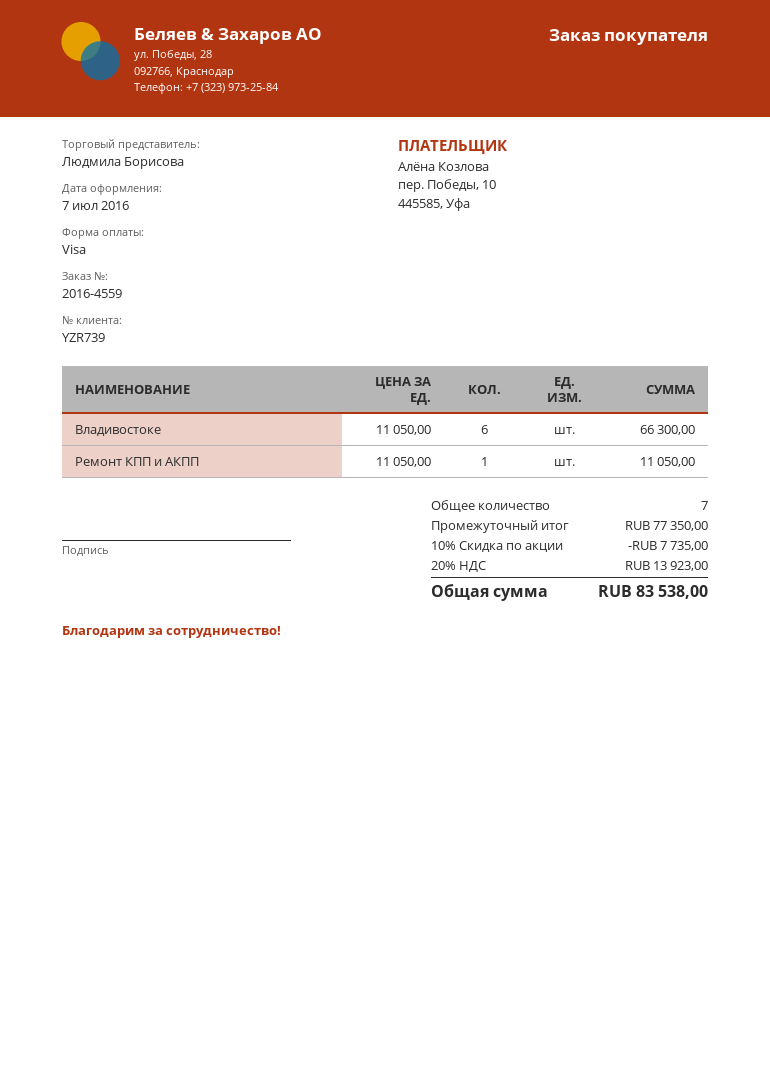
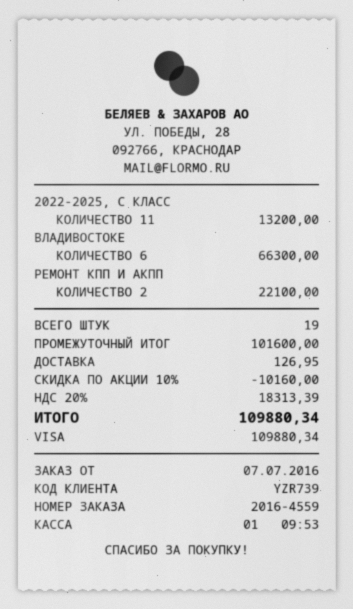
Ремонт КПП и АКПП: 1 for 11050.00 -> 2 for 22100.00
2022-2025, C КЛАСС: none -> 11 for 13200.00
total quantity: 7 -> 19
subtotal: 77350.00 -> 101600.00
discount: 10% = 7735.00 -> 10% = 10160.00
shipping: none -> 126.95
tax: 20% = 13923.00 -> 20% = 18313.39
total: 83538.00 -> 109880.34

